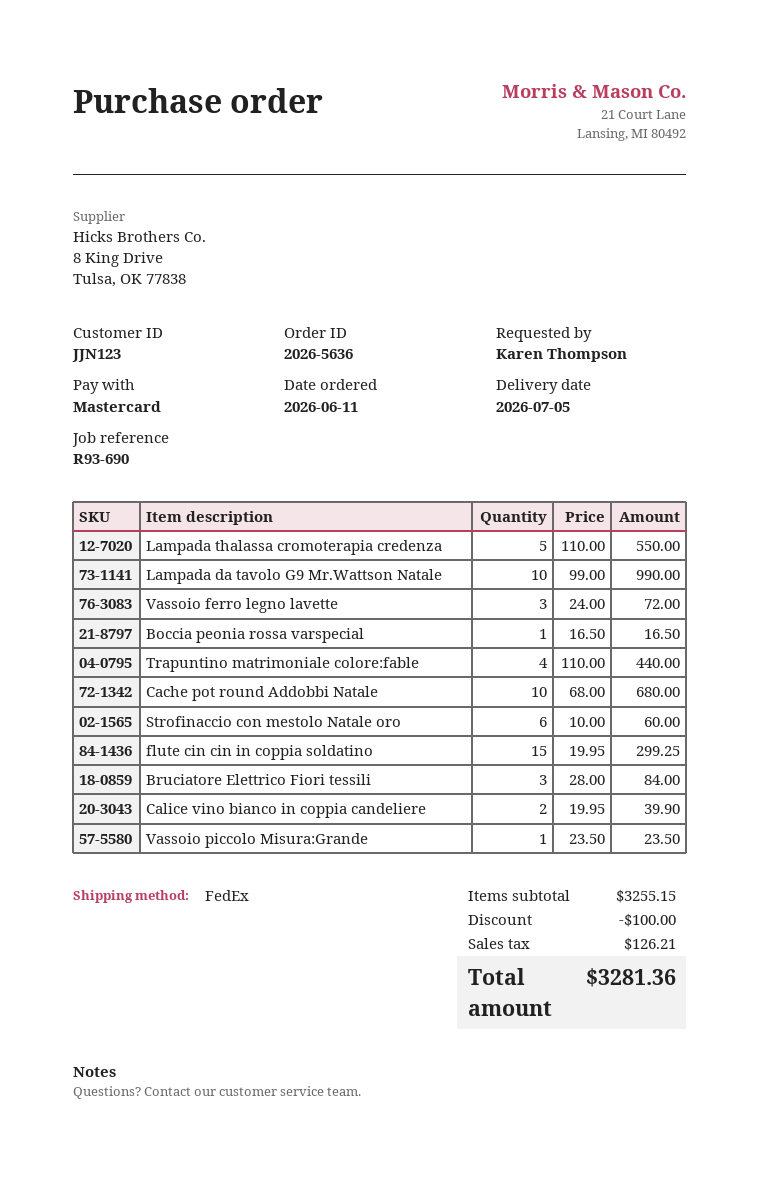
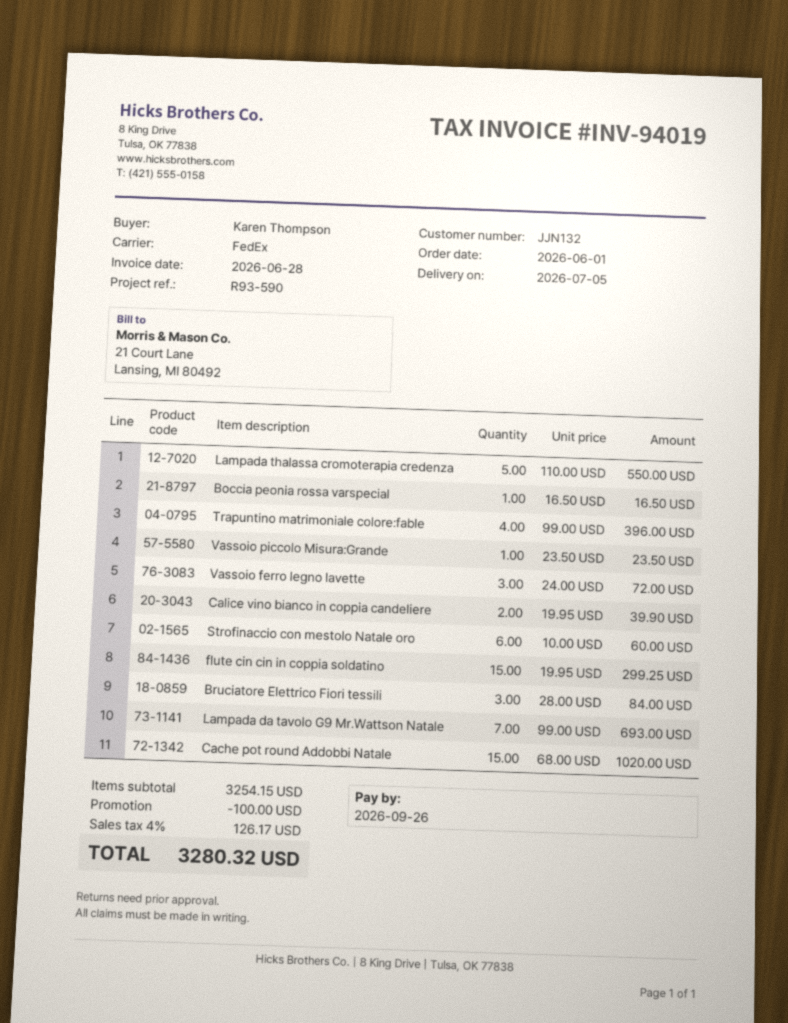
order date: 2026-06-11 -> 2026-06-01
customer number: JJN123 -> JJN132
reference: R93-690 -> R93-590
Lampada da tavolo G9 Mr.Wattson Natale: 10 x 99.00 = 990.00 -> 7 x 99.00 = 693.00
Trapuntino matrimoniale colore:fable: 4 x 110.00 = 440.00 -> 4 x 99.00 = 396.00
Cache pot round Addobbi Natale: 10 x 68.00 = 680.00 -> 15 x 68.00 = 1020.00
subtotal: 3255.15 -> 3254.15
tax: 126.21 -> 126.17
total: 3281.36 -> 3280.32

